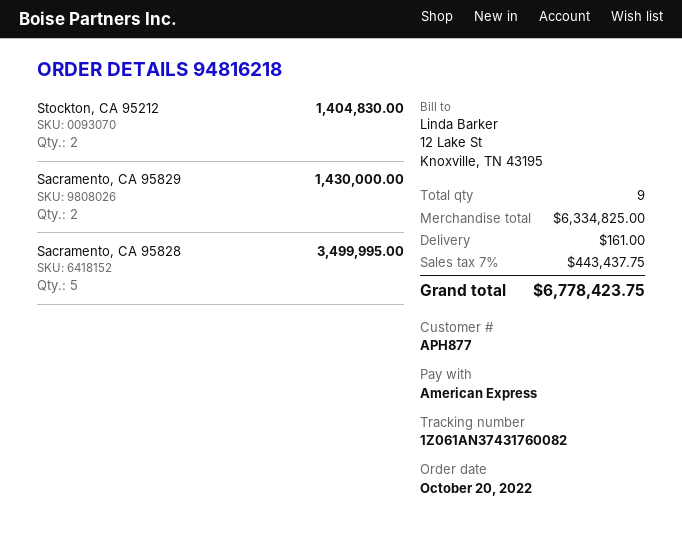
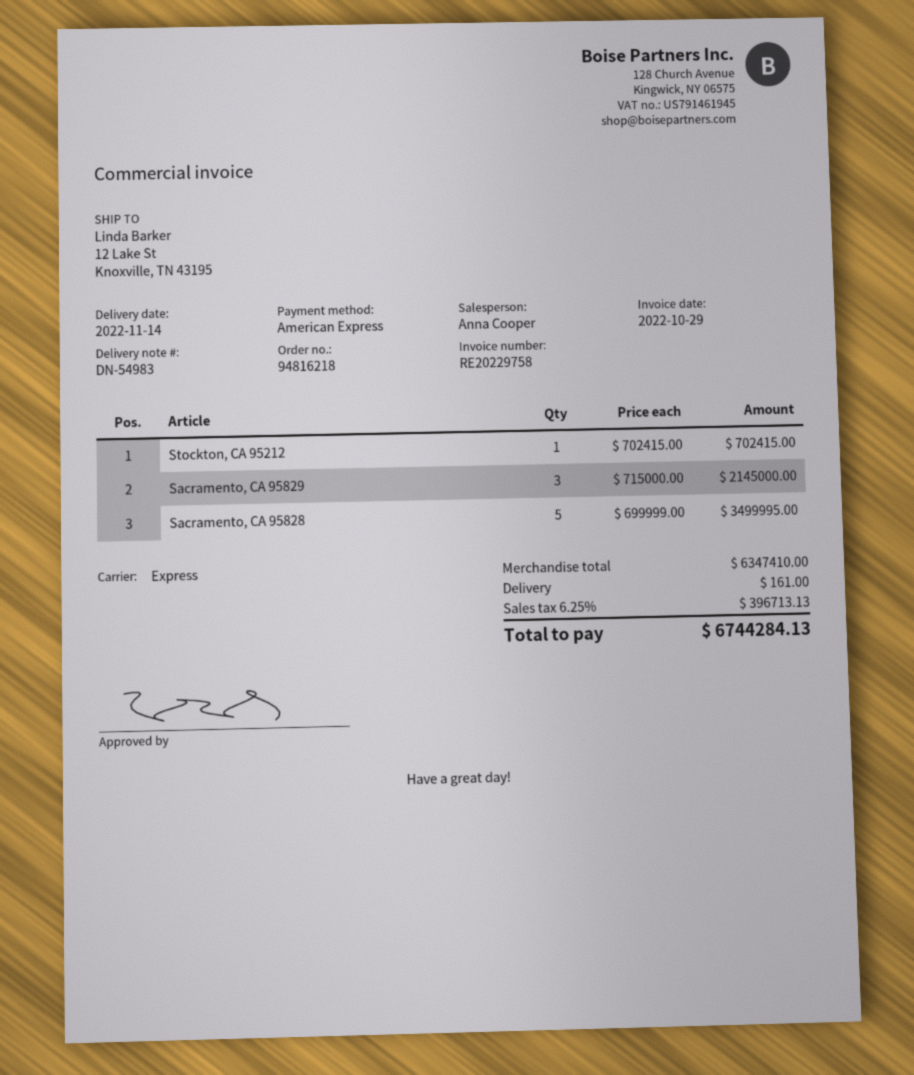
Stockton, CA 95212: 2 for 1404830.00 -> 1 for 702415.00
Sacramento, CA 95829: 2 for 1430000.00 -> 3 for 2145000.00
subtotal: 6334825.00 -> 6347410.00
tax: 7% = 443437.75 -> 6.25% = 396713.13
total: 6778423.75 -> 6744284.13

